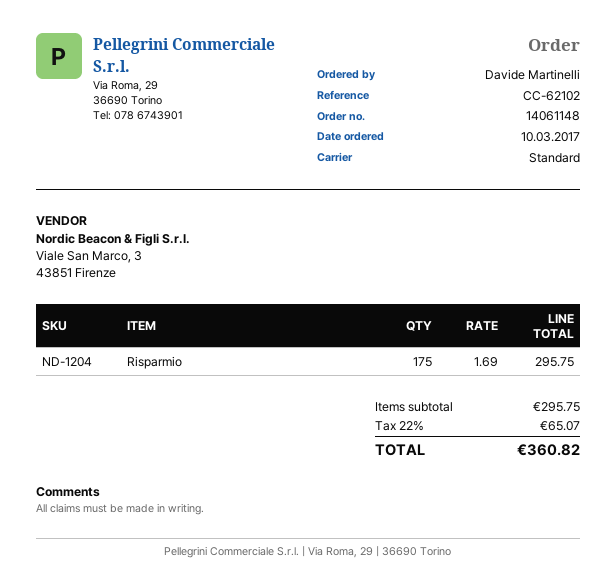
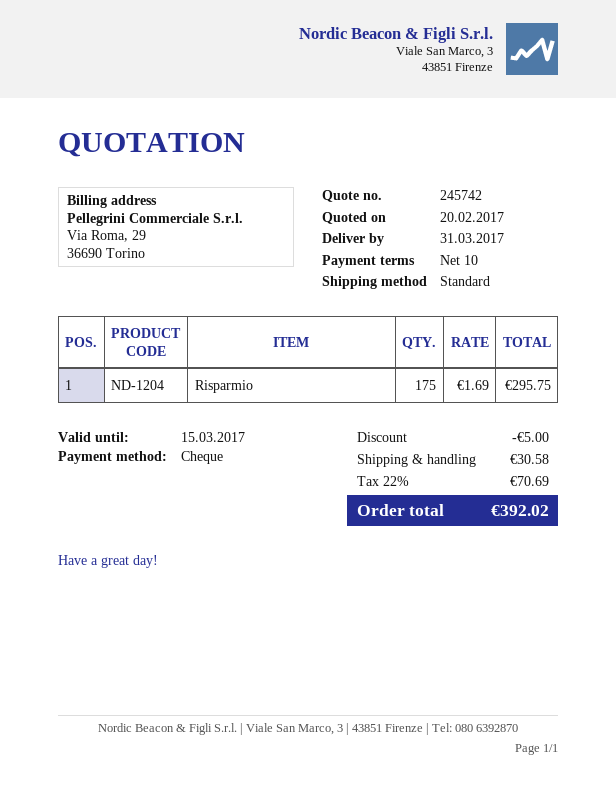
discount: none -> 5.00
shipping: none -> 30.58
tax: 22% = 65.07 -> 22% = 70.69
total: 360.82 -> 392.02

